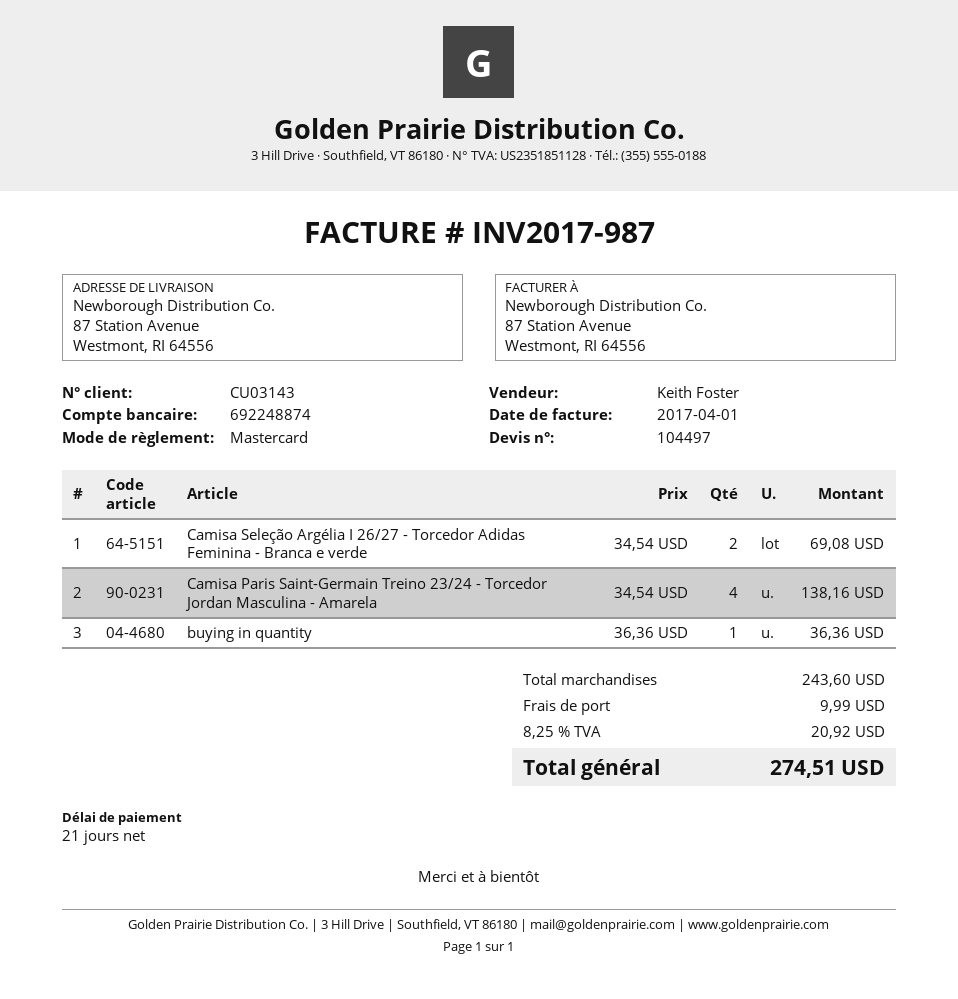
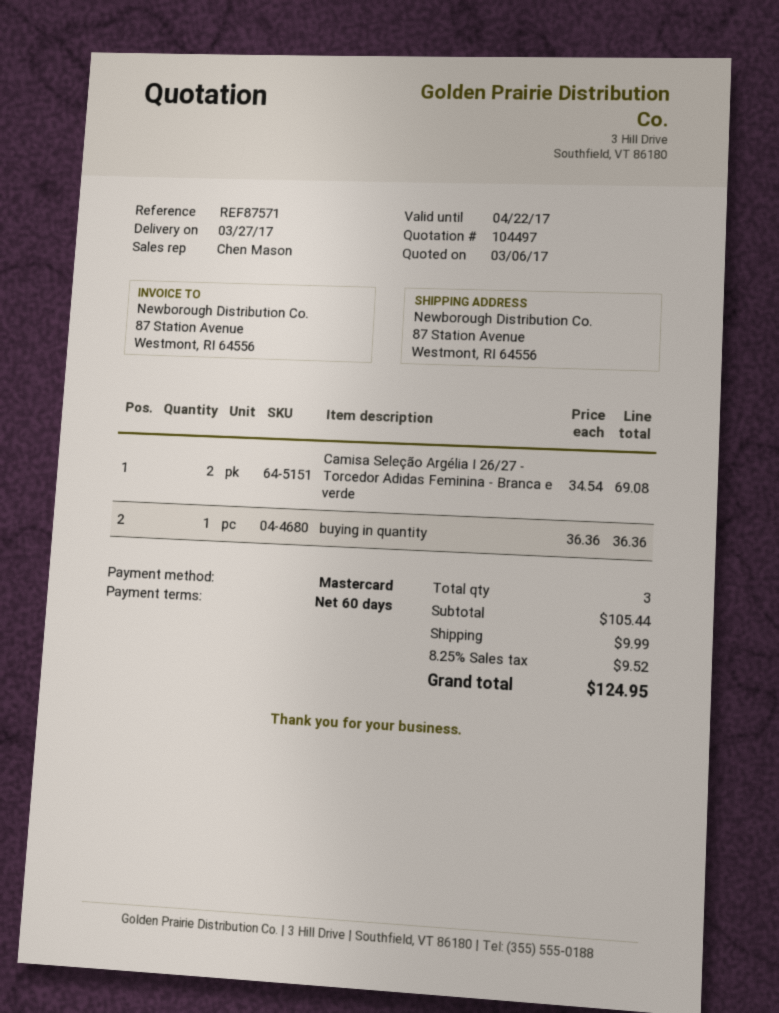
payment terms: 21 days -> 60 days
sales rep: Keith Foster -> Chen Mason
Camisa Paris Saint-Germain Treino 23/24 - Torcedor Jordan Masculina - Amarela: 4 x 34.54 = 138.16 -> none
subtotal: 243.60 -> 105.44
tax: 8.25% = 20.92 -> 8.25% = 9.52
total: 274.51 -> 124.95

